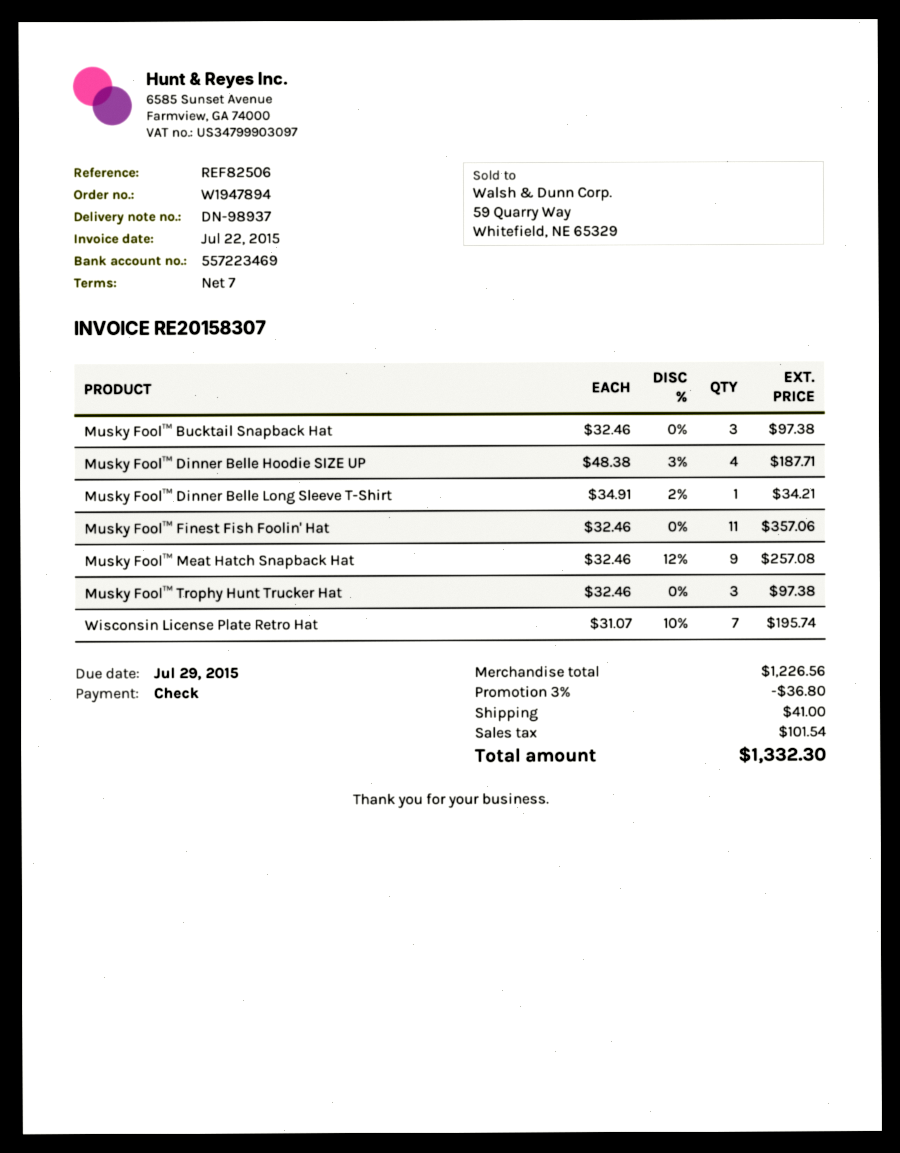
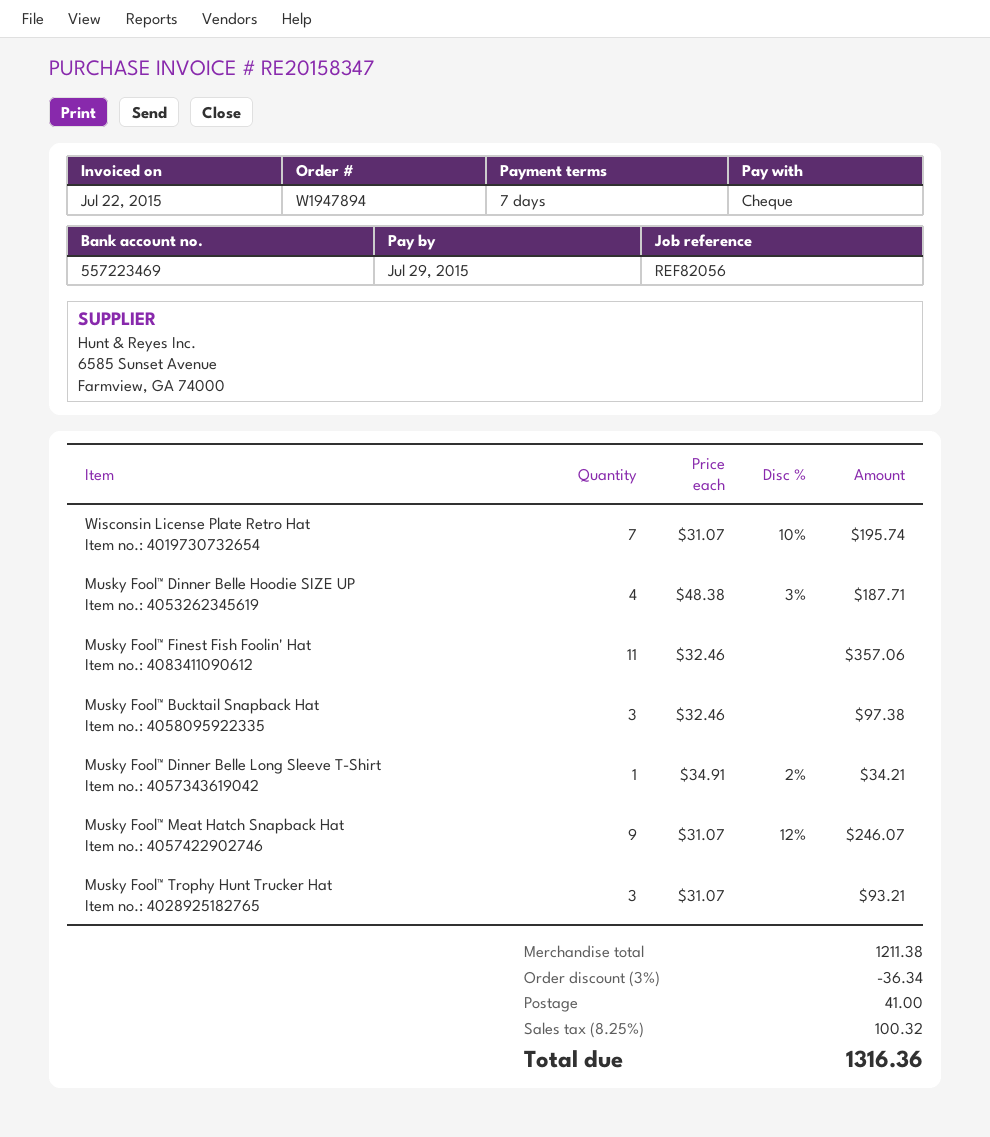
invoice number: RE20158307 -> RE20158347
reference: REF82506 -> REF82056
Musky Fool™ Meat Hatch Snapback Hat: 9 x 32.46 - 12% = 257.08 -> 9 x 31.07 - 12% = 246.07
Musky Fool™ Trophy Hunt Trucker Hat: 3 x 32.46 = 97.38 -> 3 x 31.07 = 93.21
subtotal: 1226.56 -> 1211.38
discount: 3% = 36.80 -> 3% = 36.34
tax: 101.54 -> 100.32
total: 1332.30 -> 1316.36

